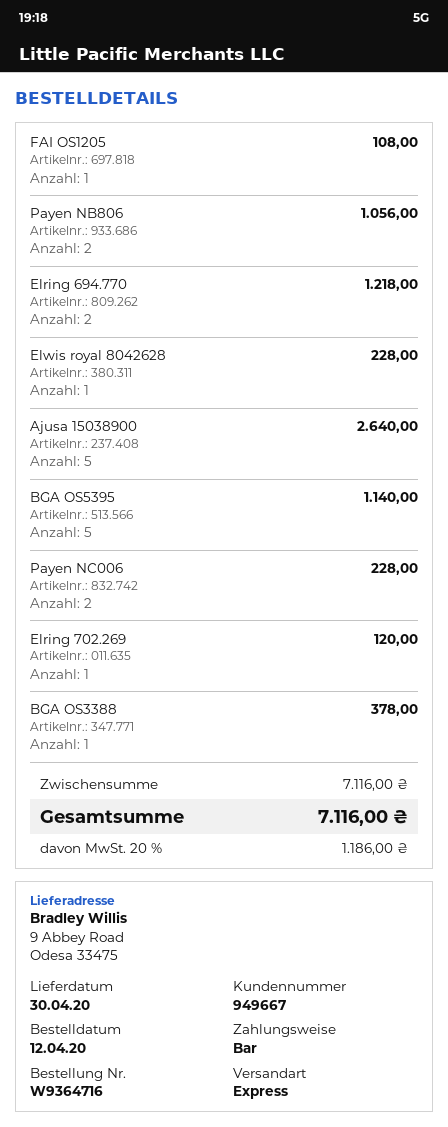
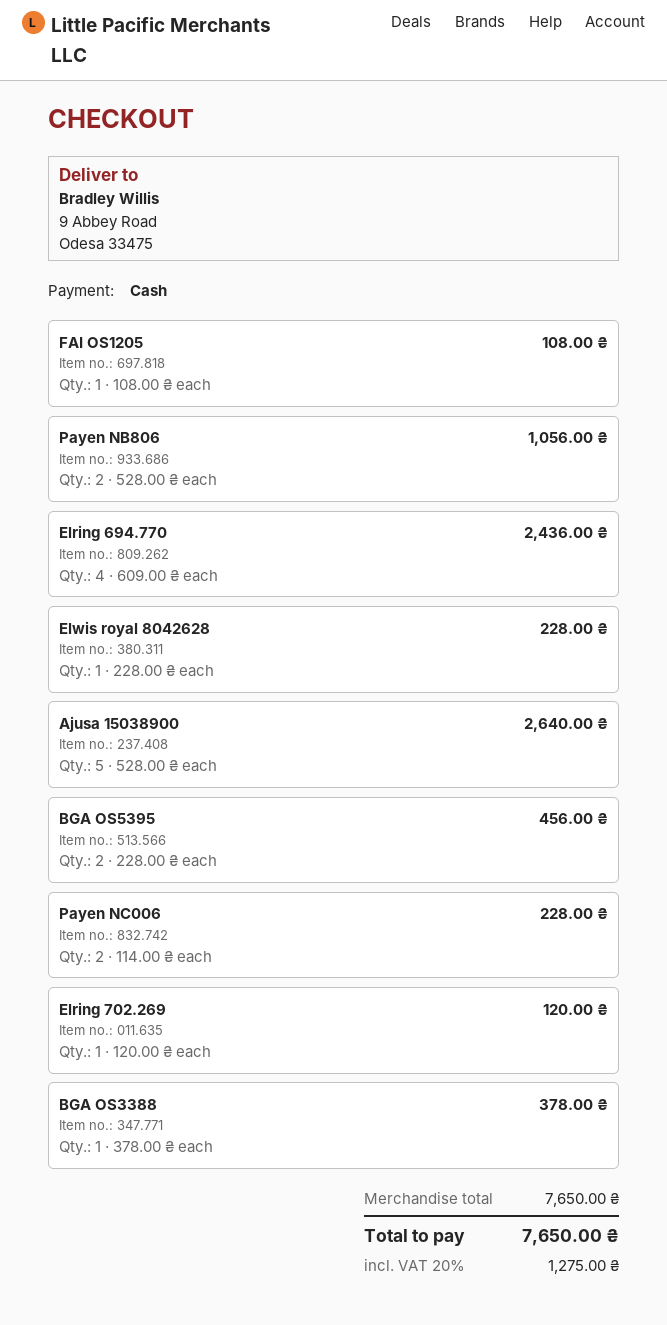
Elring 694.770: 2 for 1218.00 -> 4 for 2436.00
BGA OS5395: 5 for 1140.00 -> 2 for 456.00
subtotal: 7116.00 -> 7650.00
tax: 20% = 1186.00 -> 20% = 1275.00
total: 7116.00 -> 7650.00

